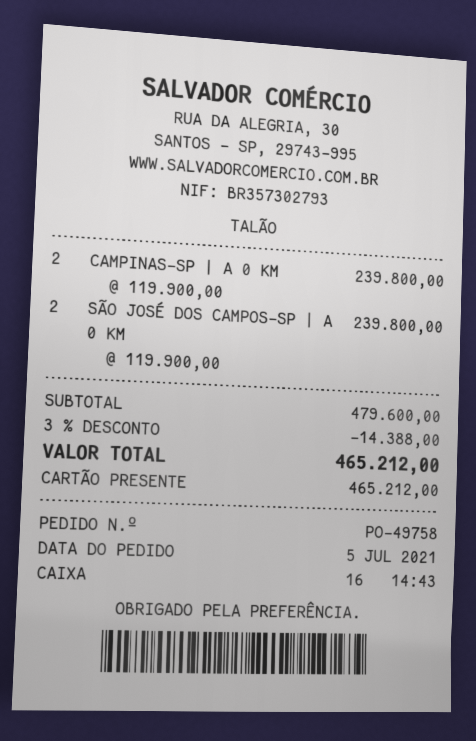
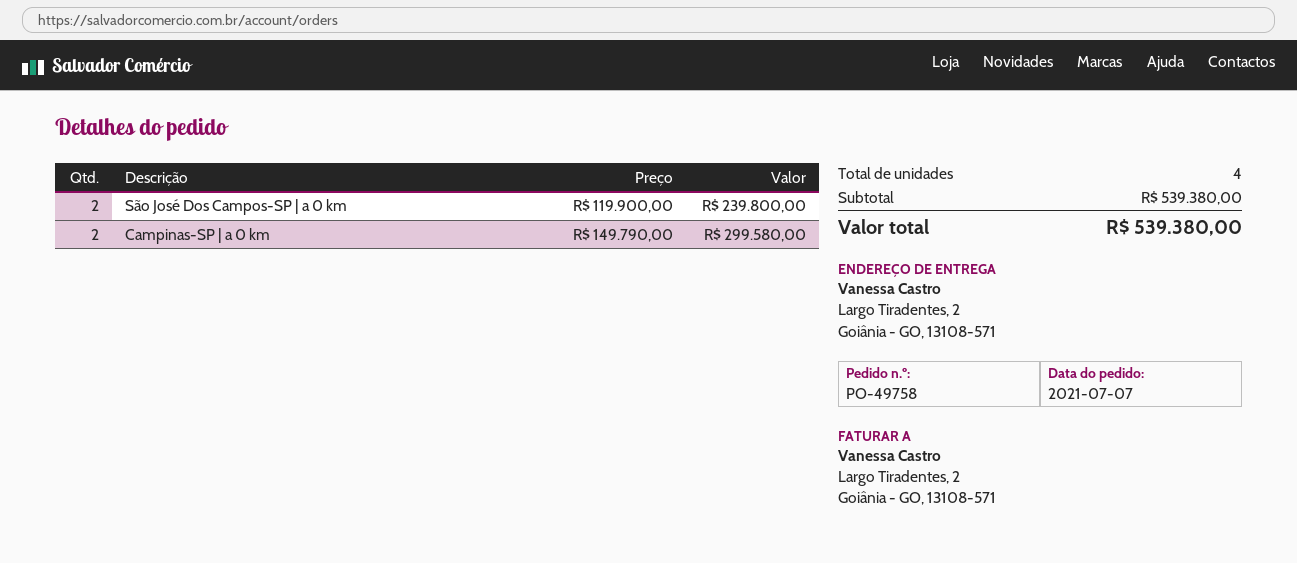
order date: 2021-07-05 -> 2021-07-07
CAMPINAS-SP | A 0 KM: 2 x 119900.00 = 239800.00 -> 2 x 149790.00 = 299580.00
subtotal: 479600.00 -> 539380.00
discount: 3% = 14388.00 -> none
total: 465212.00 -> 539380.00

